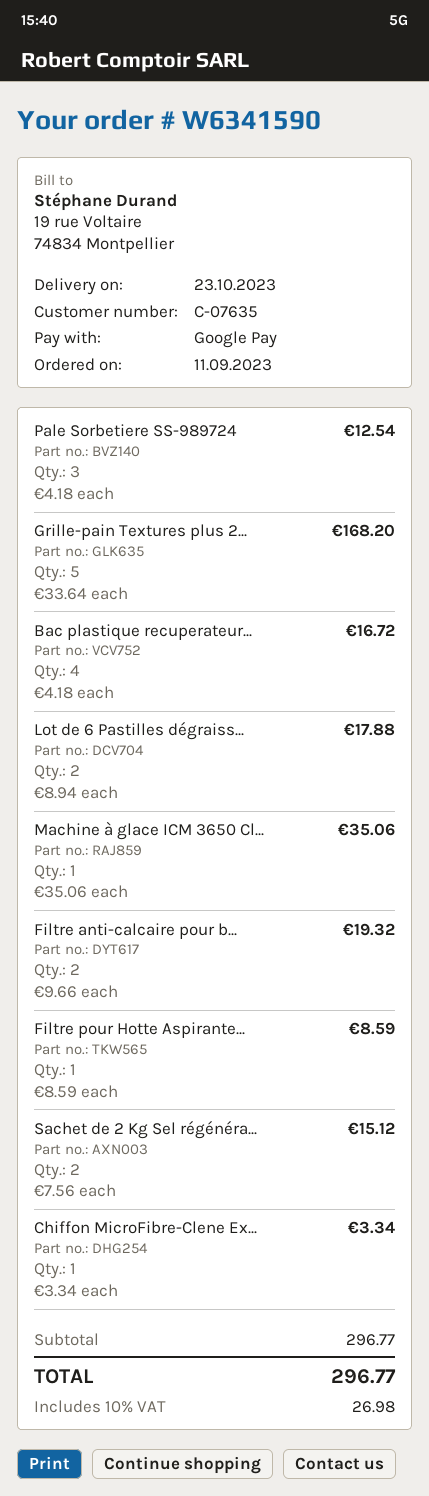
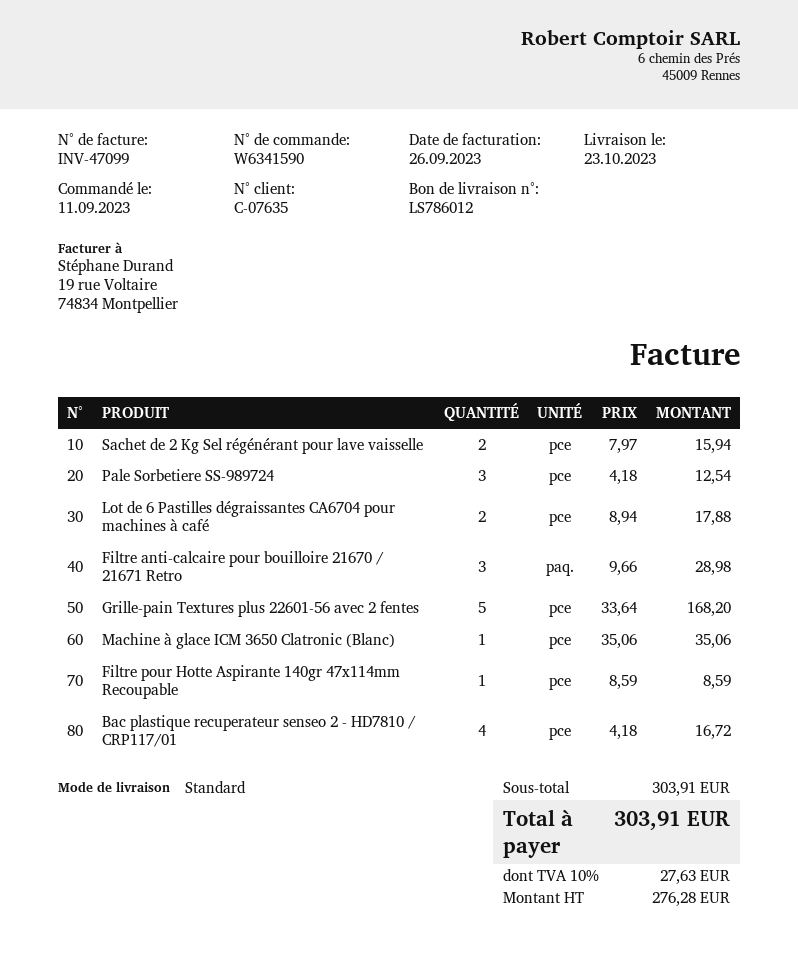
Filtre anti-calcaire pour b...: 2 x 9.66 = 19.32 -> 3 x 9.66 = 28.98
Sachet de 2 Kg Sel régénéra...: 2 x 7.56 = 15.12 -> 2 x 7.97 = 15.94
Chiffon MicroFibre-Clene Ex...: 1 x 3.34 = 3.34 -> none
subtotal: 296.77 -> 303.91
tax: 10% = 26.98 -> 10% = 27.63
total: 296.77 -> 303.91

